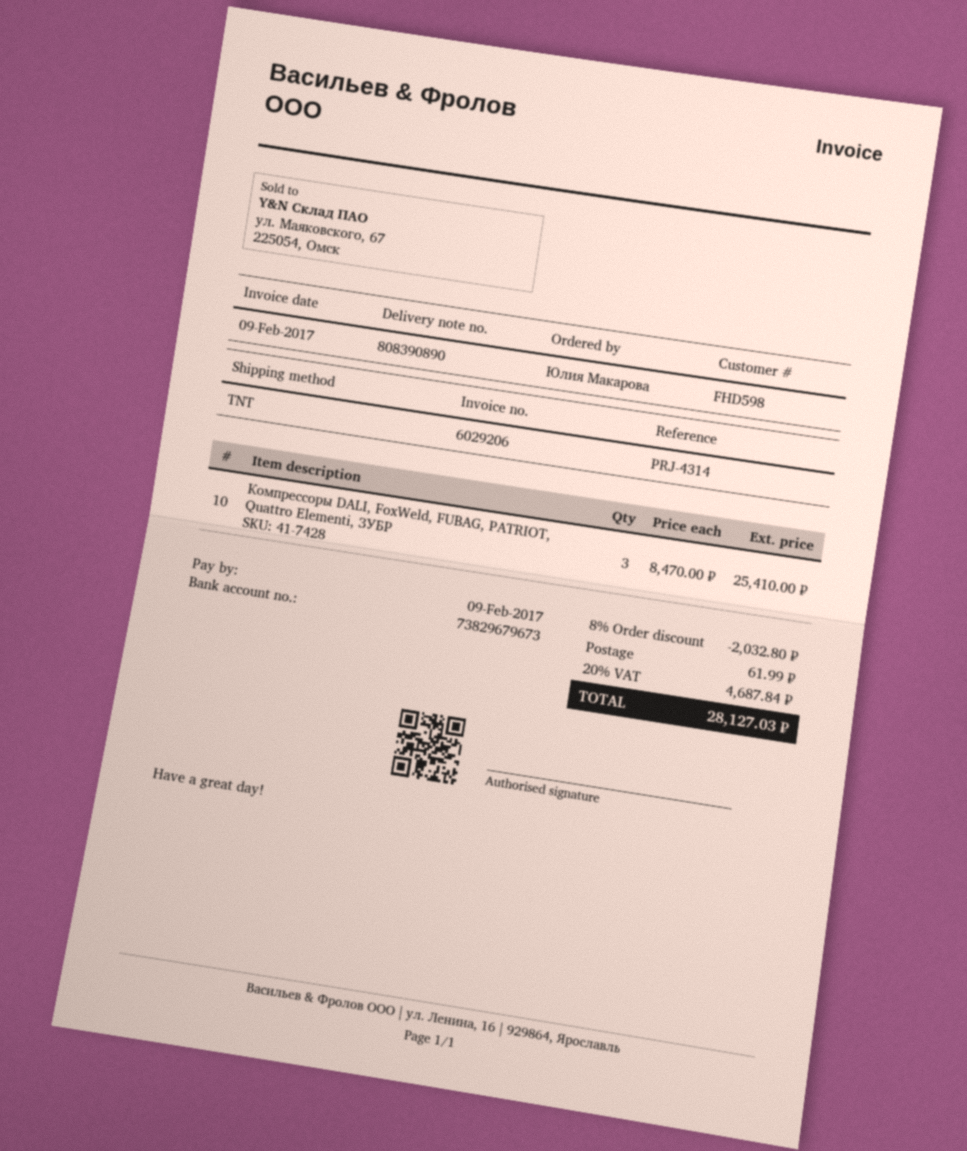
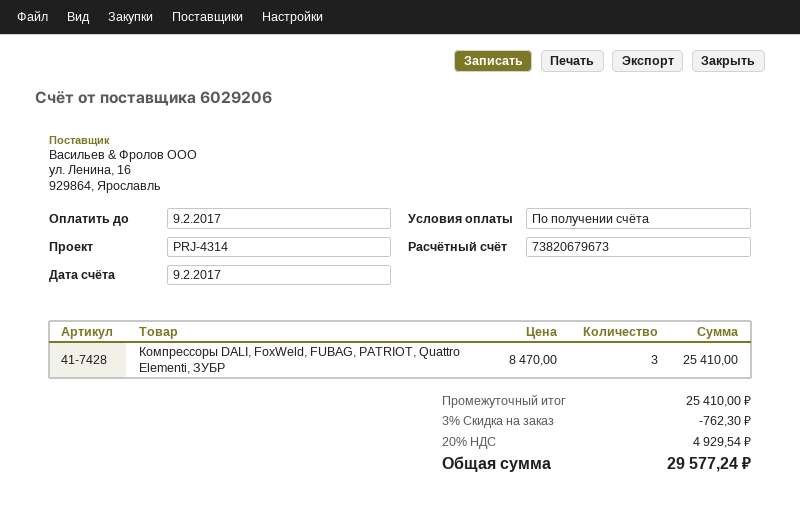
bank account: 73829679673 -> 73820679673
discount: 8% = 2032.80 -> 3% = 762.30
shipping: 61.99 -> none
tax: 20% = 4687.84 -> 20% = 4929.54
total: 28127.03 -> 29577.24

